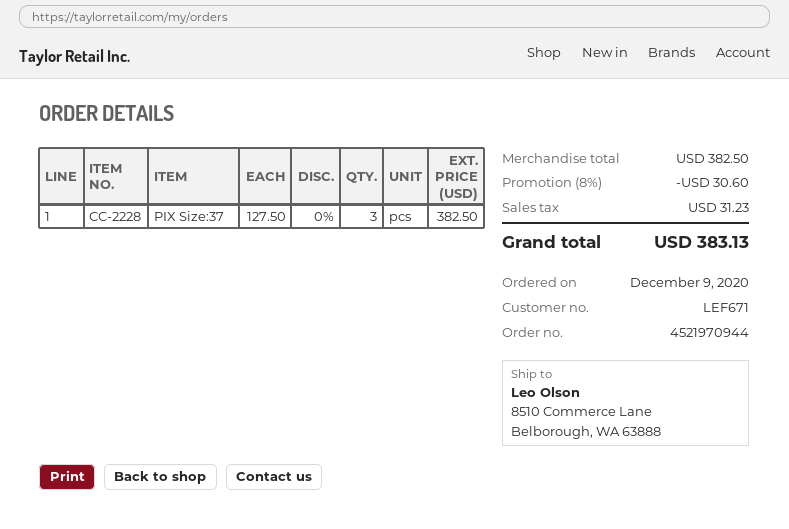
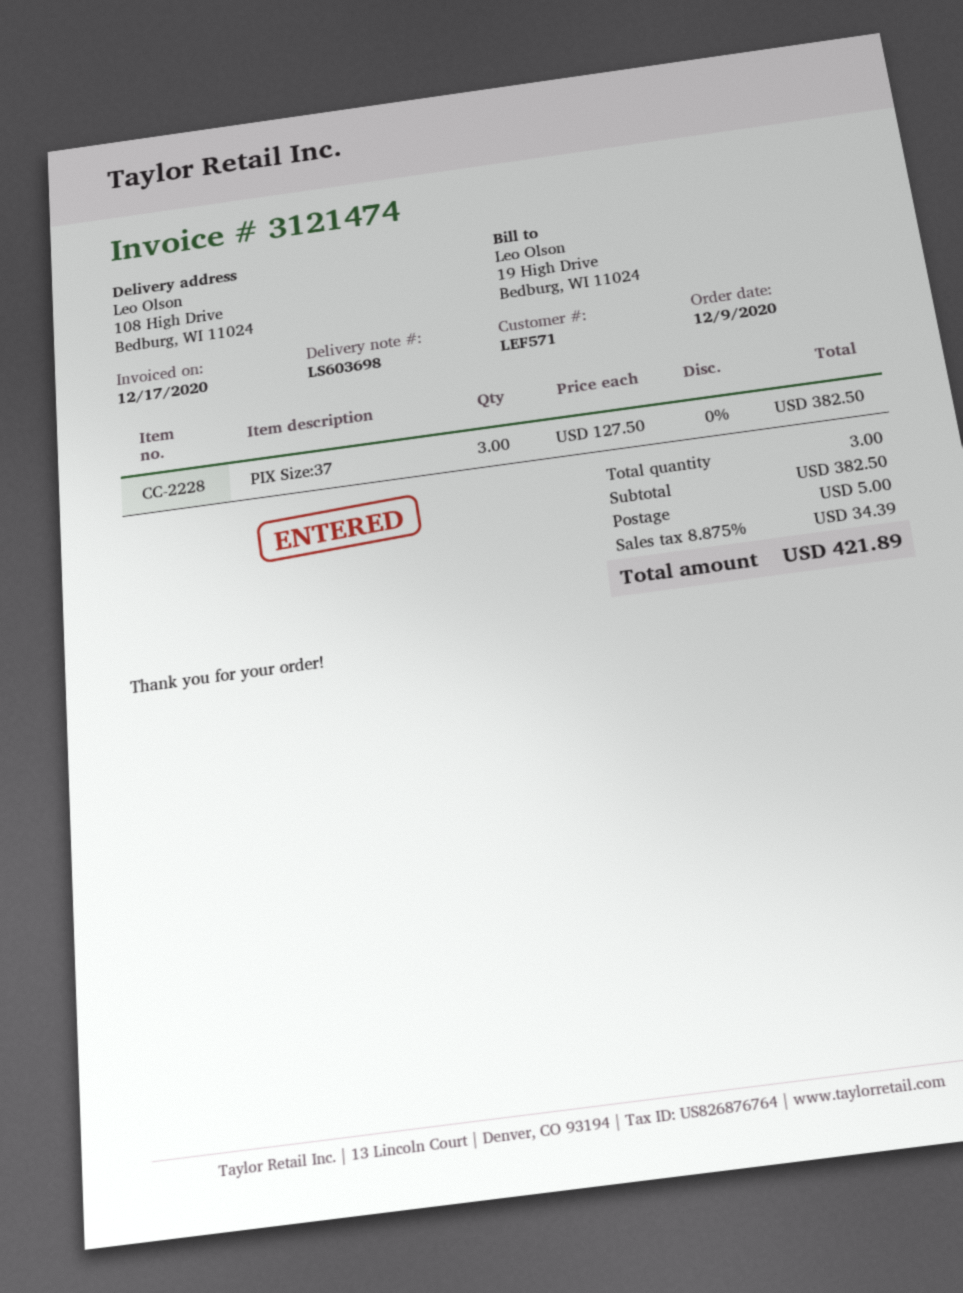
customer number: LEF671 -> LEF571
ship to: 8510 Commerce Lane, Belborough, WA 63888 -> 108 High Drive, Bedburg, WI 11024
discount: 8% = 30.60 -> none
shipping: none -> 5.00
tax: 31.23 -> 34.39
total: 383.13 -> 421.89

